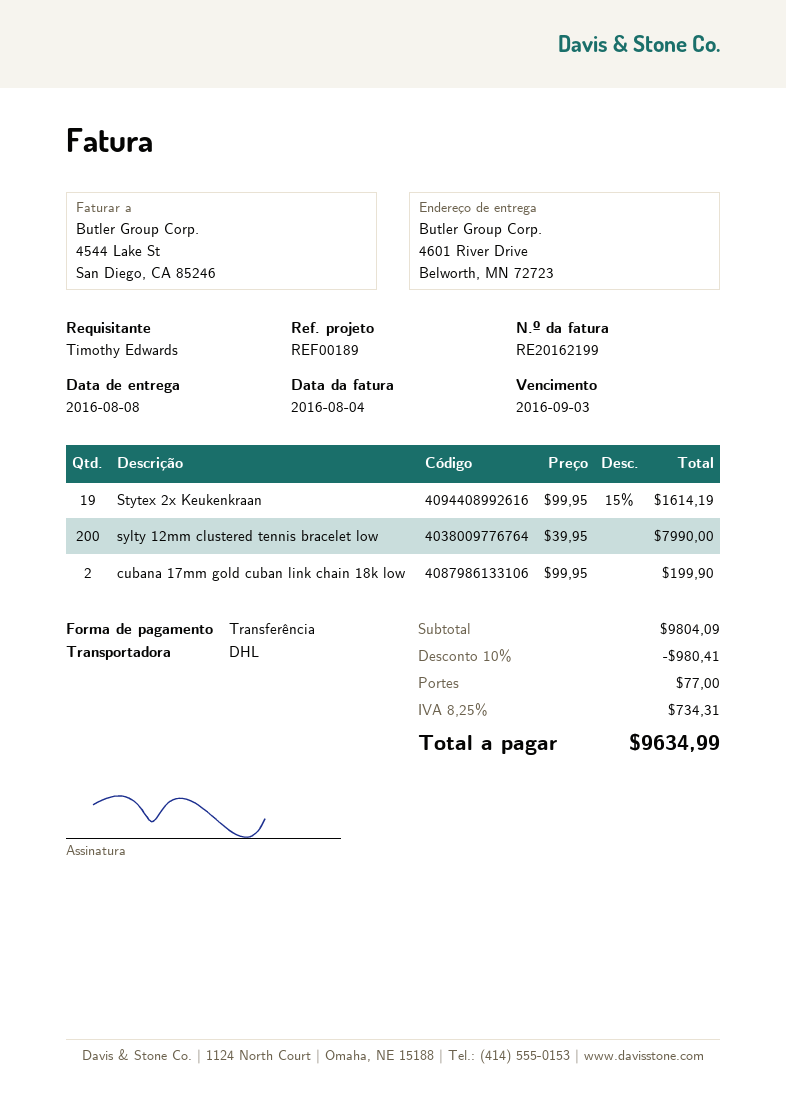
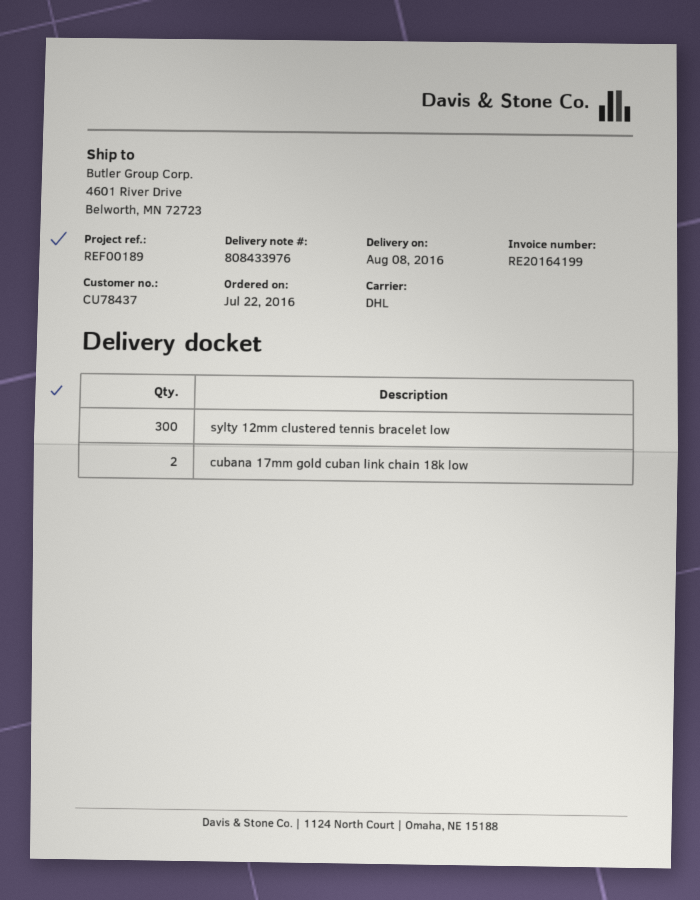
invoice number: RE20162199 -> RE20164199
Stytex 2x Keukenkraan: 19 -> none
sylty 12mm clustered tennis bracelet low: 200 -> 300

